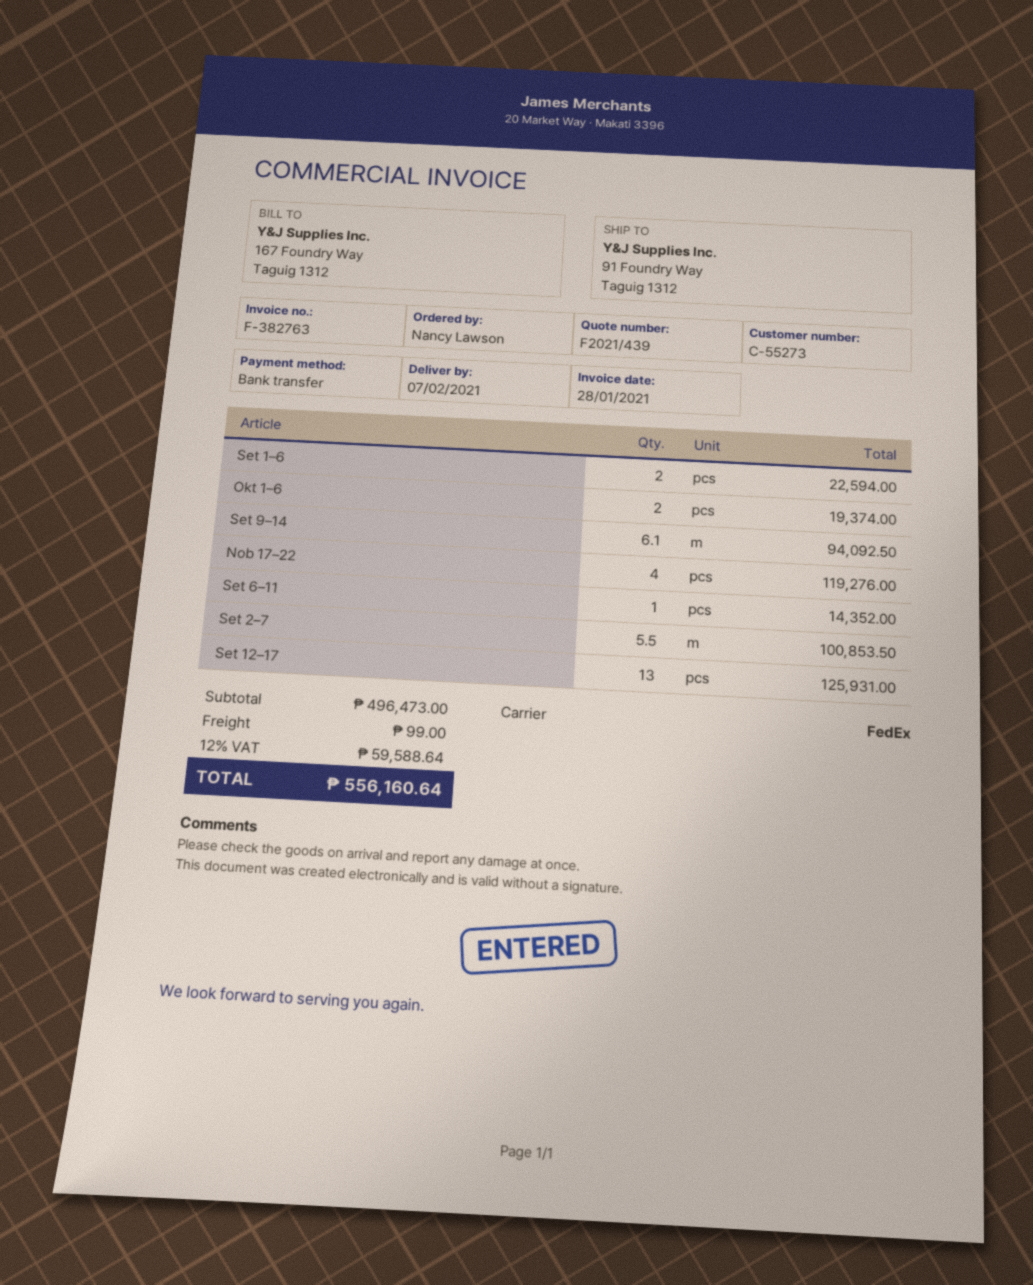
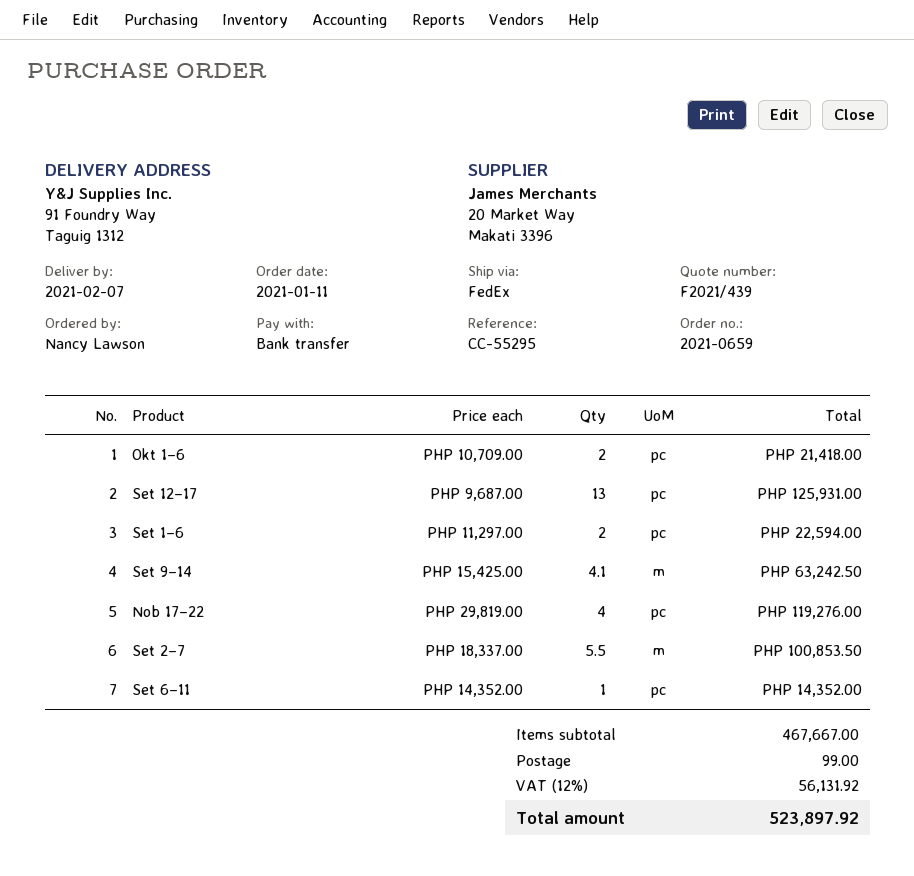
Okt 1–6: 2 for 19374.00 -> 2 for 21418.00
Set 9–14: 6.1 for 94092.50 -> 4.1 for 63242.50
subtotal: 496473.00 -> 467667.00
tax: 12% = 59588.64 -> 12% = 56131.92
total: 556160.64 -> 523897.92

